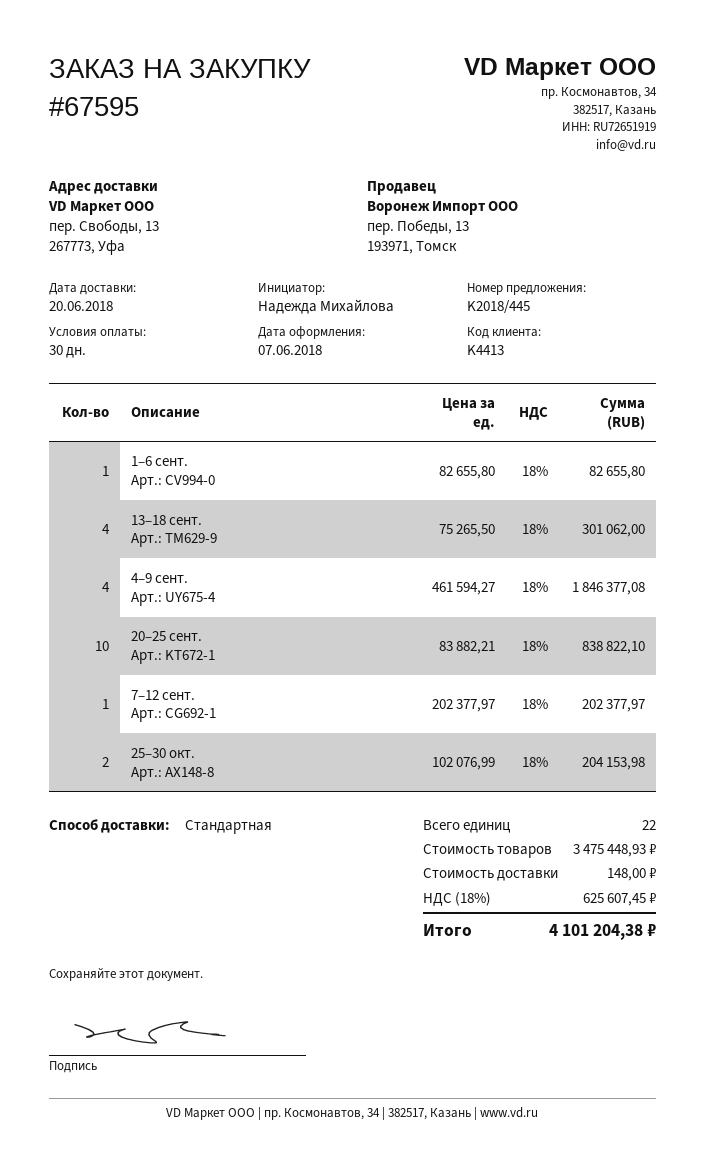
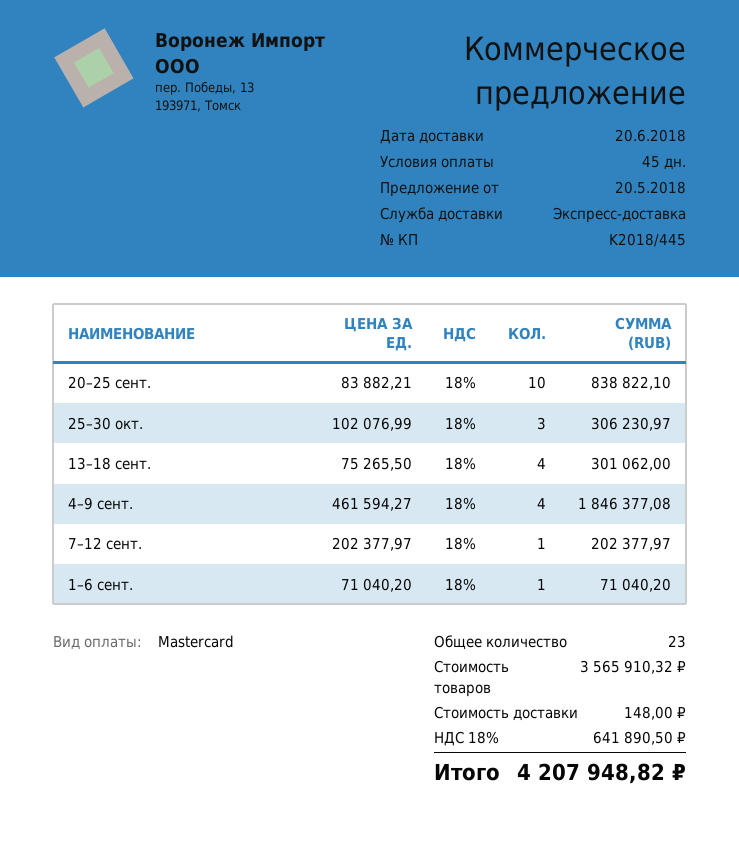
payment terms: 30 days -> 45 days
shipping method: standard -> express
1–6 сент.: 1 x 82655.80 = 82655.80 -> 1 x 71040.20 = 71040.20
25–30 окт.: 2 x 102076.99 = 204153.98 -> 3 x 102076.99 = 306230.97
total quantity: 22 -> 23
subtotal: 3475448.93 -> 3565910.32
tax: 18% = 625607.45 -> 18% = 641890.50
total: 4101204.38 -> 4207948.82

